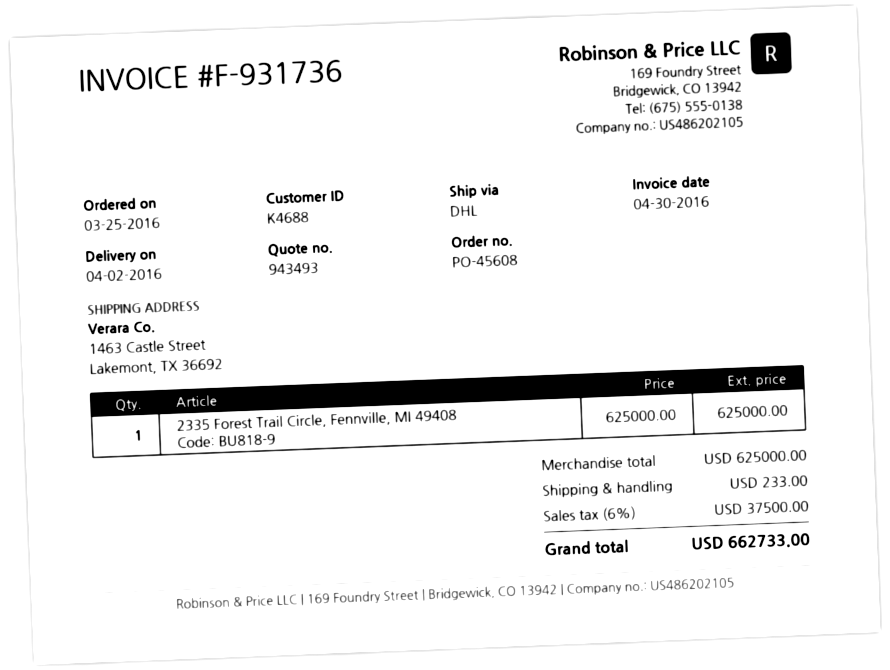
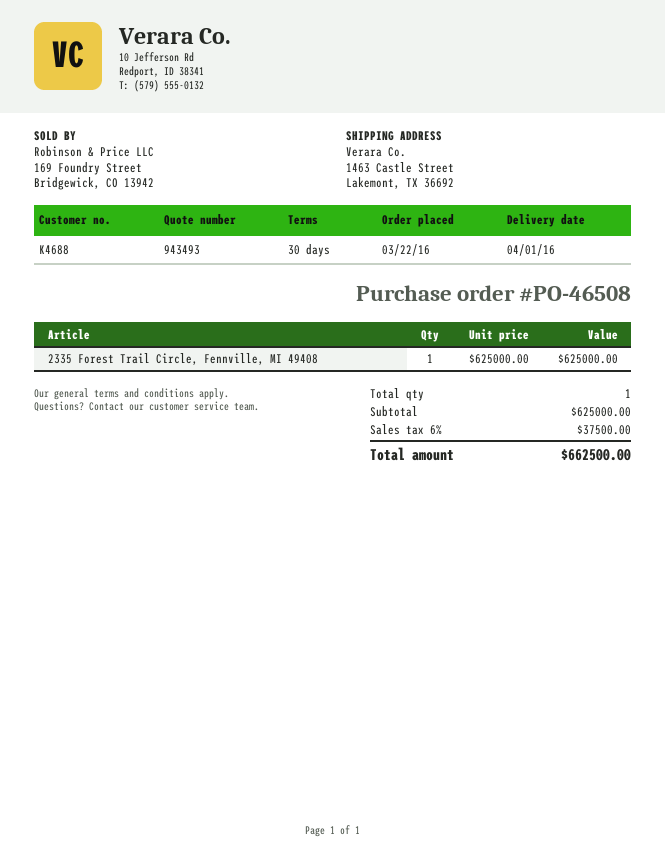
order number: PO-45608 -> PO-46508
order date: 2016-03-25 -> 2016-03-22
delivery date: 2016-04-02 -> 2016-04-01
shipping: 233.00 -> none
total: 662733.00 -> 662500.00

